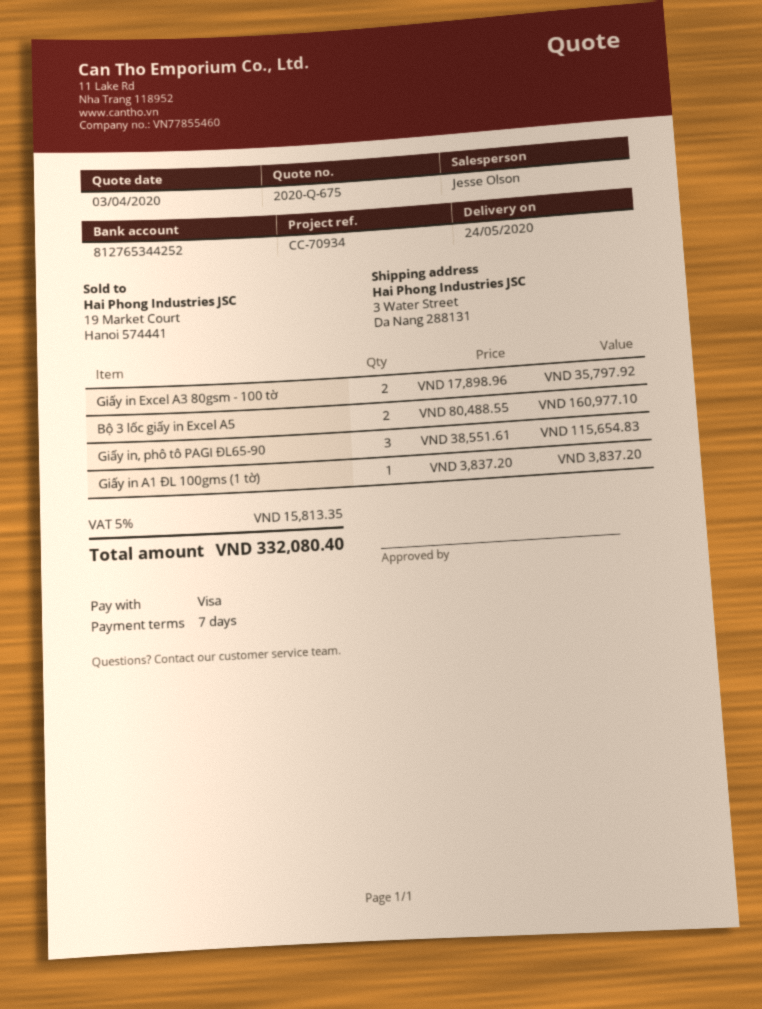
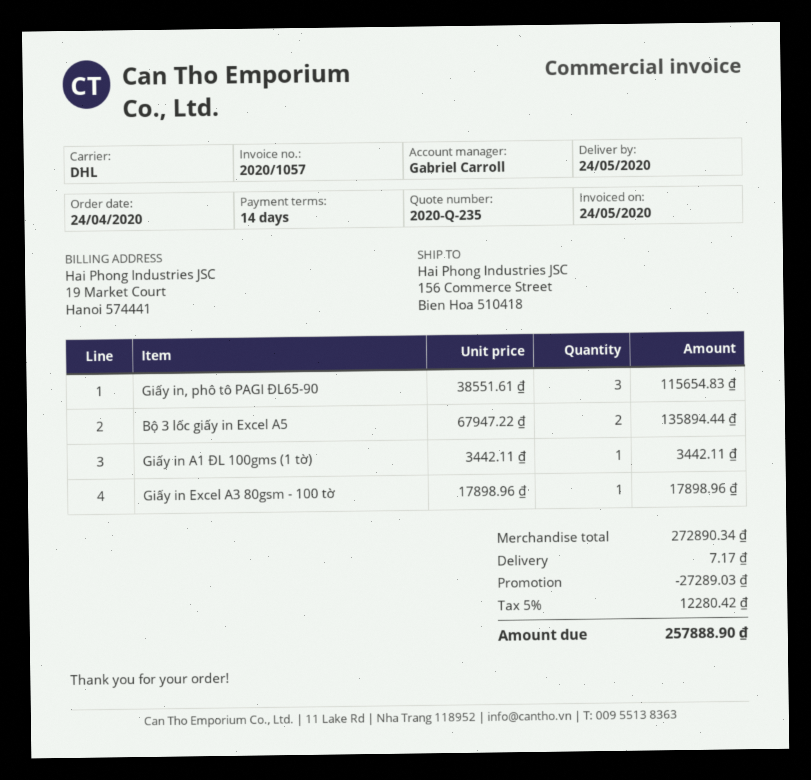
quote number: 2020-Q-675 -> 2020-Q-235
payment terms: 7 days -> 14 days
sales rep: Jesse Olson -> Gabriel Carroll
ship to: 3 Water Street, Da Nang 288131 -> 156 Commerce Street, Bien Hoa 510418
Giấy in Excel A3 80gsm - 100 tờ: 2 x 17898.96 = 35797.92 -> 1 x 17898.96 = 17898.96
Bộ 3 lốc giấy in Excel A5: 2 x 80488.55 = 160977.10 -> 2 x 67947.22 = 135894.44
Giấy in A1 ĐL 100gms (1 tờ): 1 x 3837.20 = 3837.20 -> 1 x 3442.11 = 3442.11
discount: none -> 27289.03
shipping: none -> 7.17
tax: 5% = 15813.35 -> 5% = 12280.42
total: 332080.40 -> 257888.90

